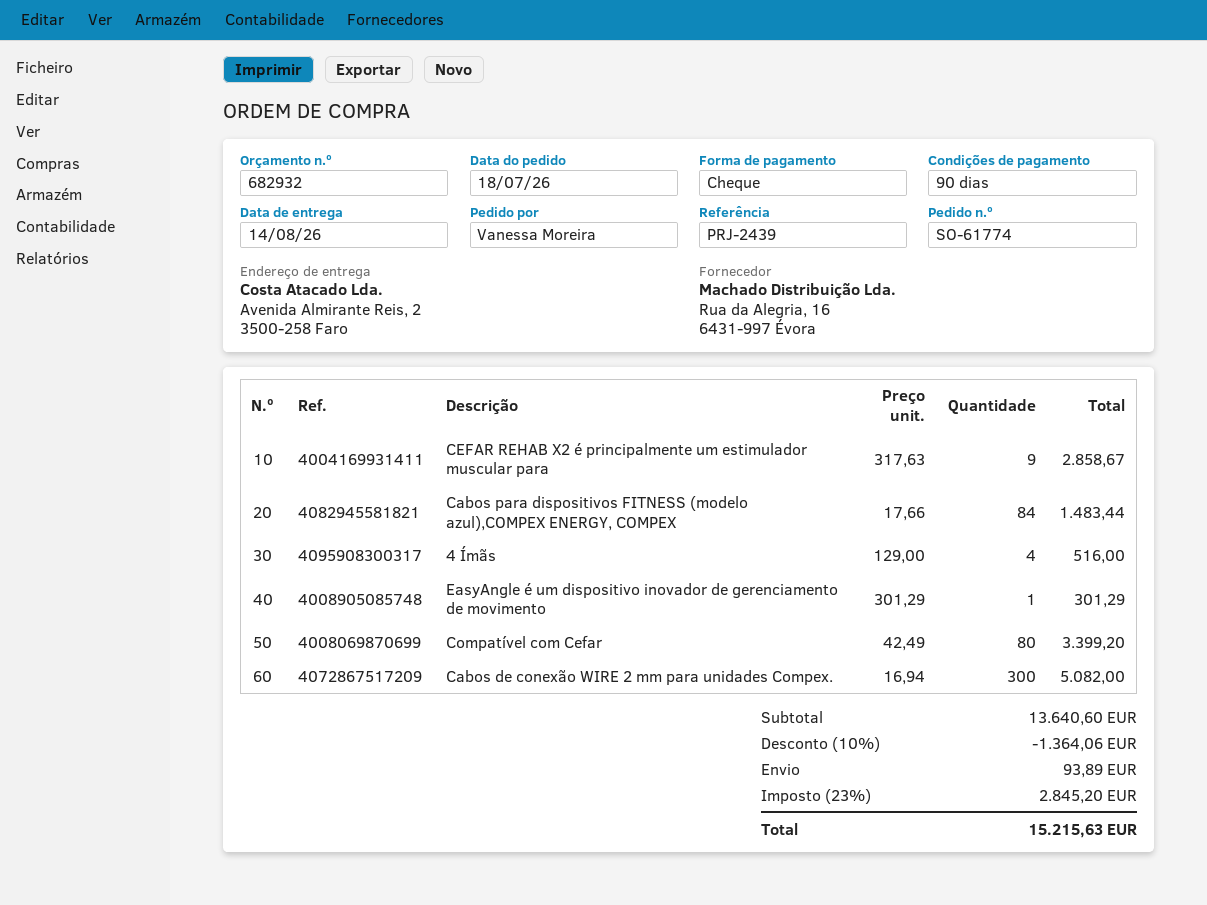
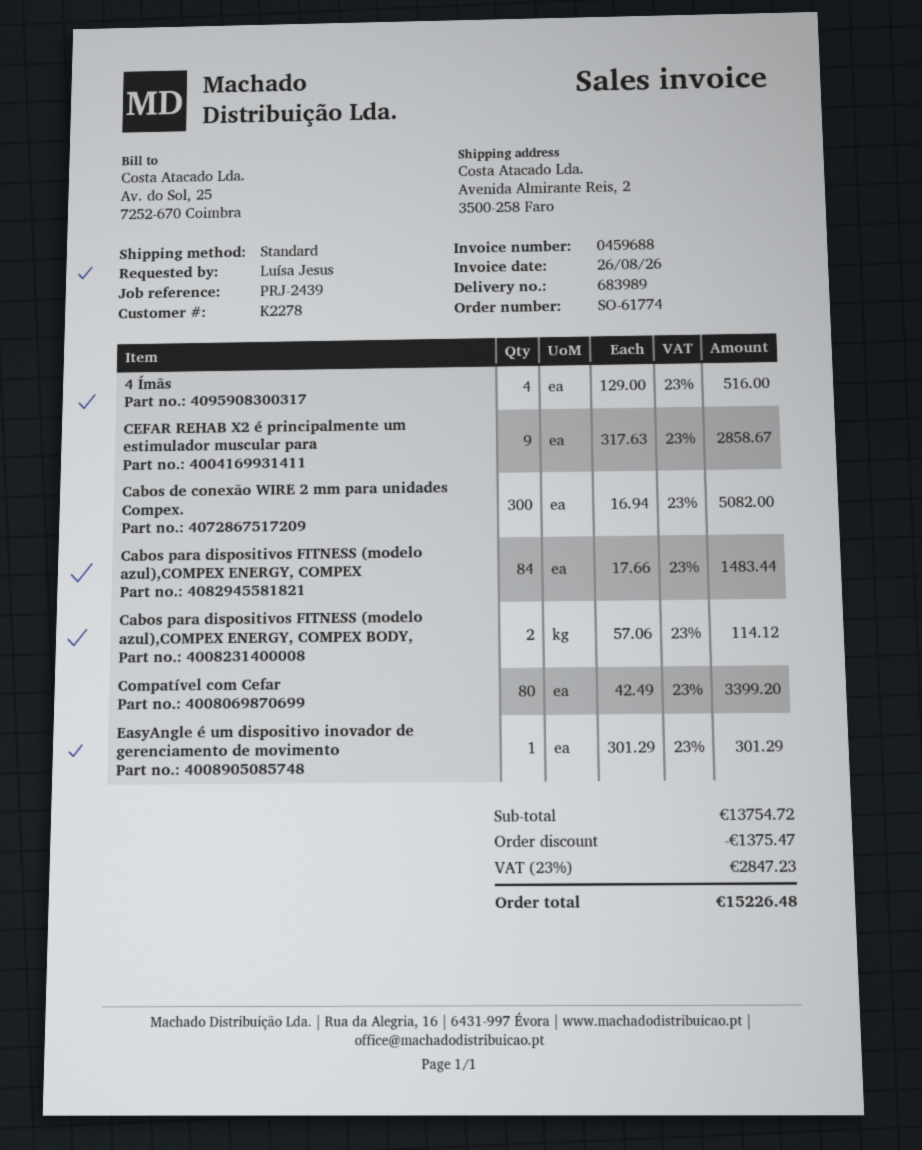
ordered by: Vanessa Moreira -> Luísa Jesus
Cabos para dispositivos FITNESS (modelo azul),COMPEX ENERGY, COMPEX BODY,: none -> 2 x 57.06 = 114.12
subtotal: 13640.60 -> 13754.72
discount: 1364.06 -> 1375.47
shipping: 93.89 -> none
tax: 23% = 2845.20 -> 23% = 2847.23
total: 15215.63 -> 15226.48

